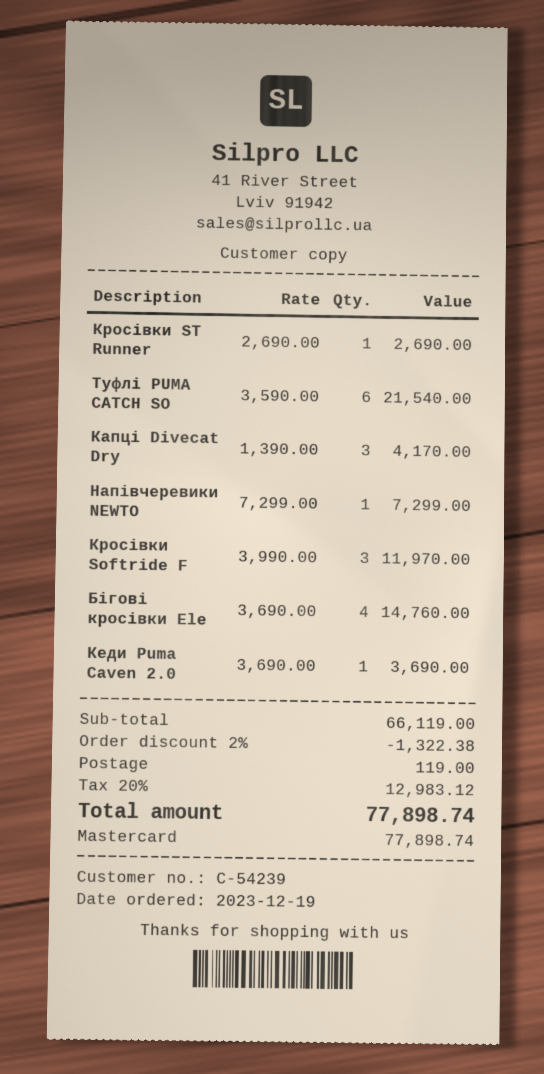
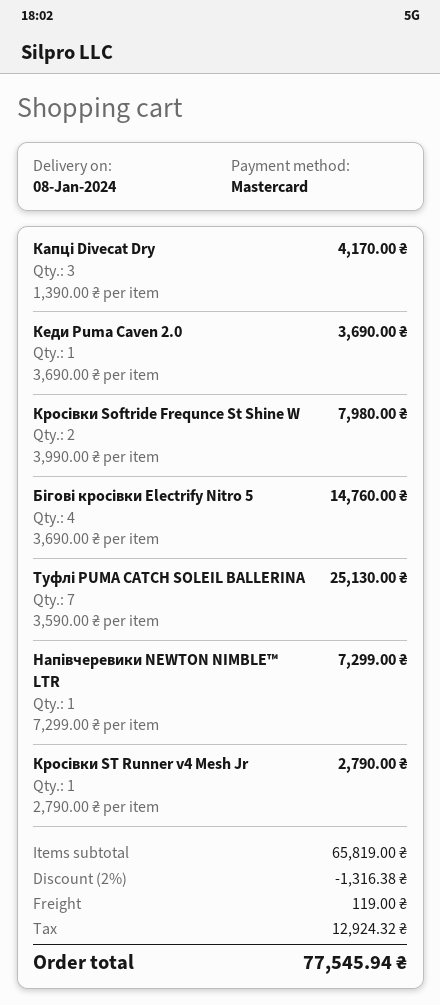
Кросівки ST Runner: 1 x 2690.00 = 2690.00 -> 1 x 2790.00 = 2790.00
Туфлі PUMA CATCH SO: 6 x 3590.00 = 21540.00 -> 7 x 3590.00 = 25130.00
Кросівки Softride F: 3 x 3990.00 = 11970.00 -> 2 x 3990.00 = 7980.00
subtotal: 66119.00 -> 65819.00
discount: 2% = 1322.38 -> 2% = 1316.38
tax: 12983.12 -> 12924.32
total: 77898.74 -> 77545.94

